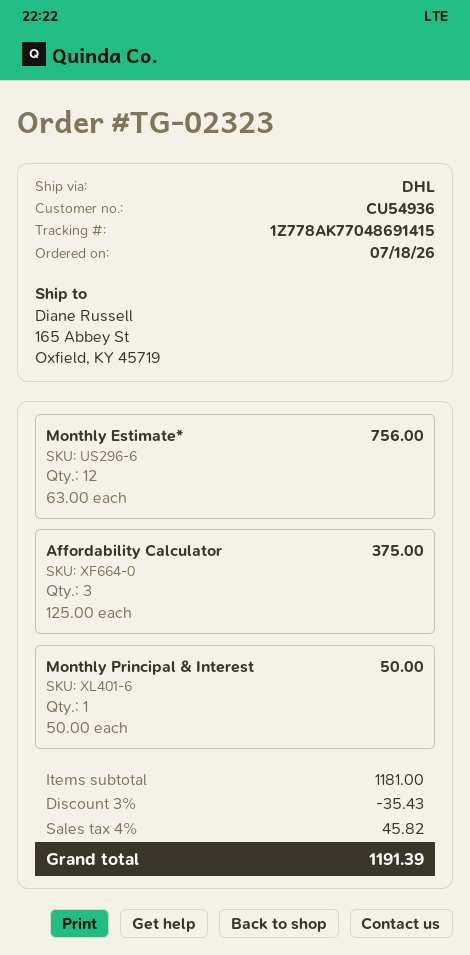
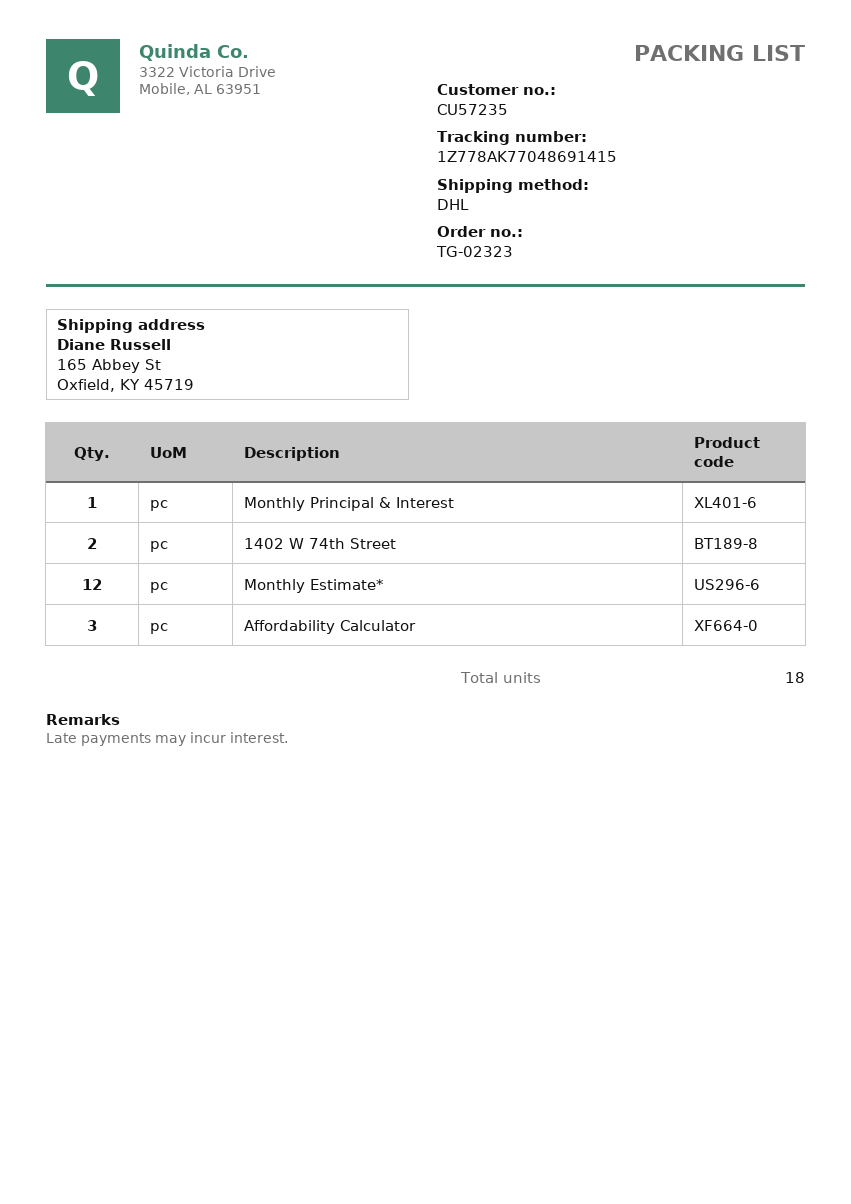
customer number: CU54936 -> CU57235
1402 W 74th Street: none -> 2

